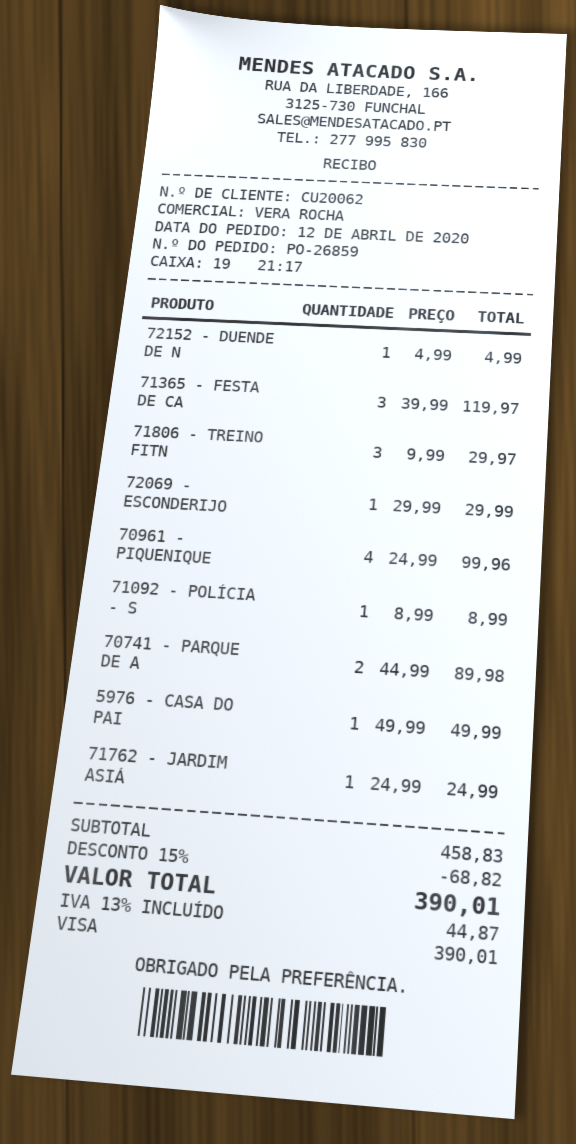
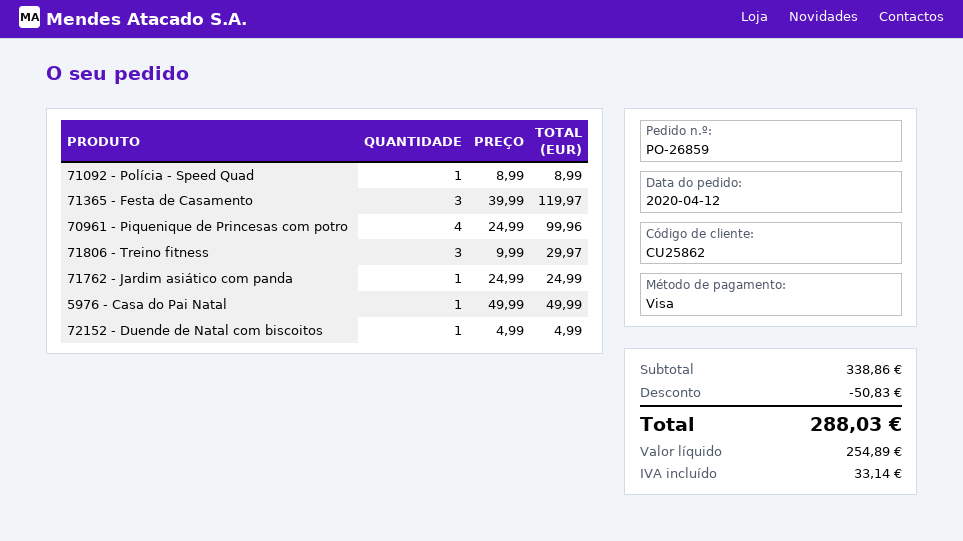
customer number: CU20062 -> CU25862
72069 - ESCONDERIJO: 1 x 29.99 = 29.99 -> none
70741 - PARQUE DE A: 2 x 44.99 = 89.98 -> none
subtotal: 458.83 -> 338.86
discount: 68.82 -> 50.83
tax: 44.87 -> 33.14
total: 390.01 -> 288.03

